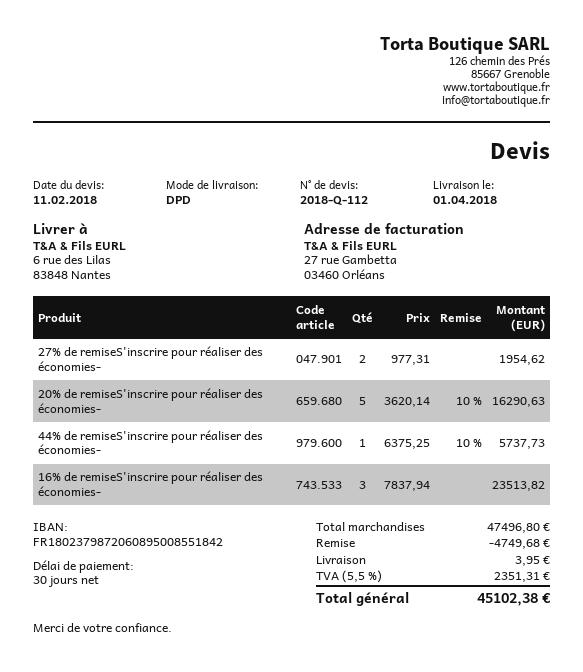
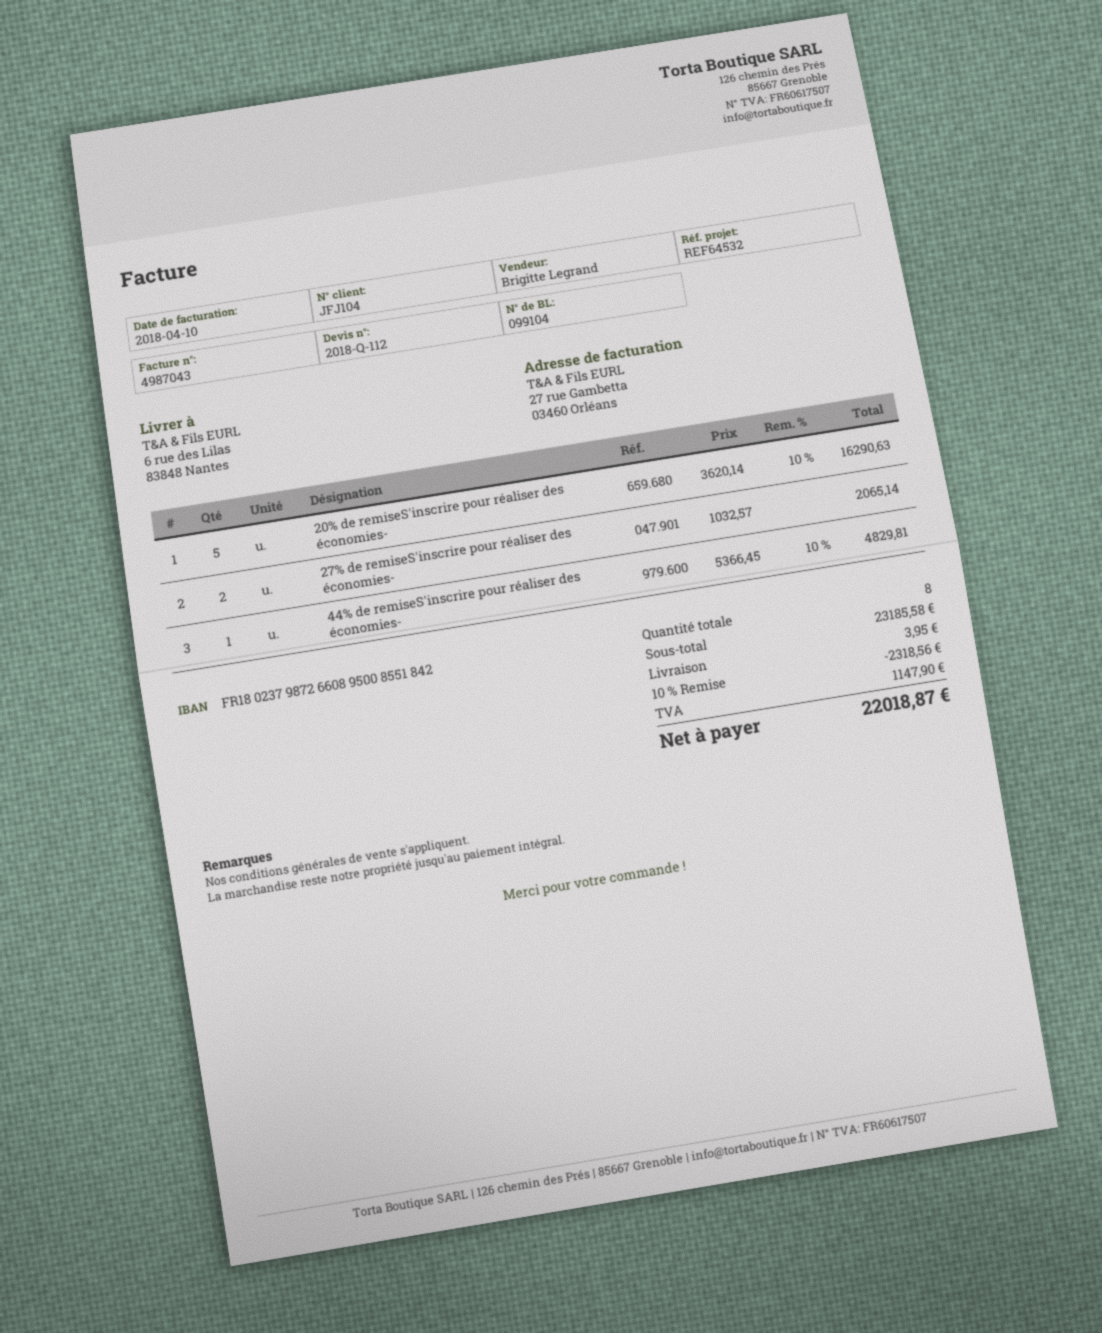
bank account: FR1802379872060895008551842 -> FR1802379872660895008551842
27% de remiseS'inscrire pour réaliser des économies-: 2 x 977.31 = 1954.62 -> 2 x 1032.57 = 2065.14
44% de remiseS'inscrire pour réaliser des économies-: 1 x 6375.25 - 10% = 5737.73 -> 1 x 5366.45 - 10% = 4829.81
16% de remiseS'inscrire pour réaliser des économies-: 3 x 7837.94 = 23513.82 -> none
subtotal: 47496.80 -> 23185.58
discount: 4749.68 -> 2318.56
tax: 2351.31 -> 1147.90
total: 45102.38 -> 22018.87

